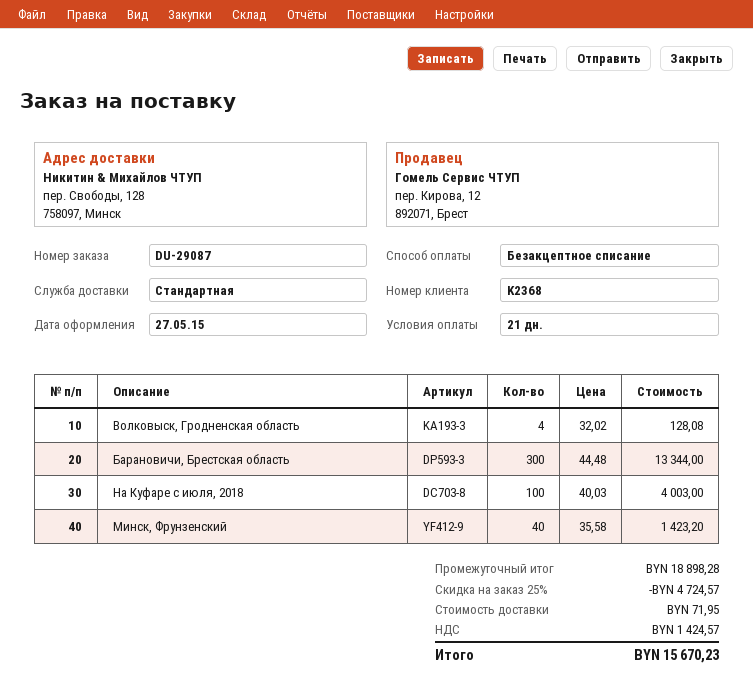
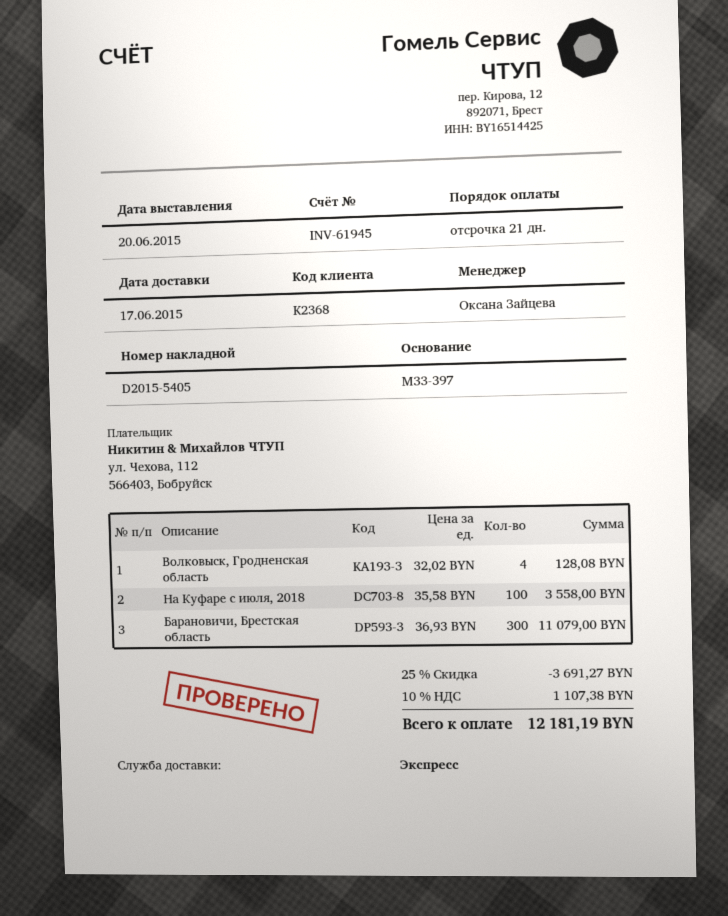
shipping method: standard -> express
Барановичи, Брестская область: 300 x 44.48 = 13344.00 -> 300 x 36.93 = 11079.00
На Куфаре с июля, 2018: 100 x 40.03 = 4003.00 -> 100 x 35.58 = 3558.00
Минск, Фрунзенский: 40 x 35.58 = 1423.20 -> none
discount: 25% = 4724.57 -> 25% = 3691.27
shipping: 71.95 -> none
tax: 1424.57 -> 1107.38
total: 15670.23 -> 12181.19

